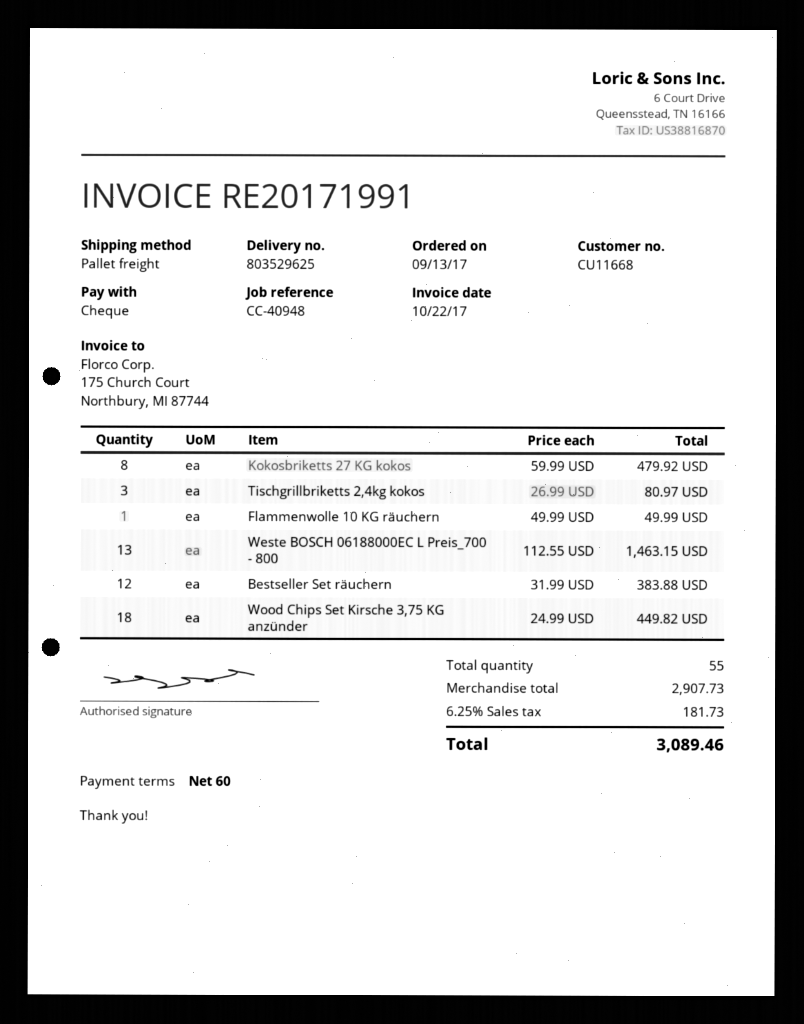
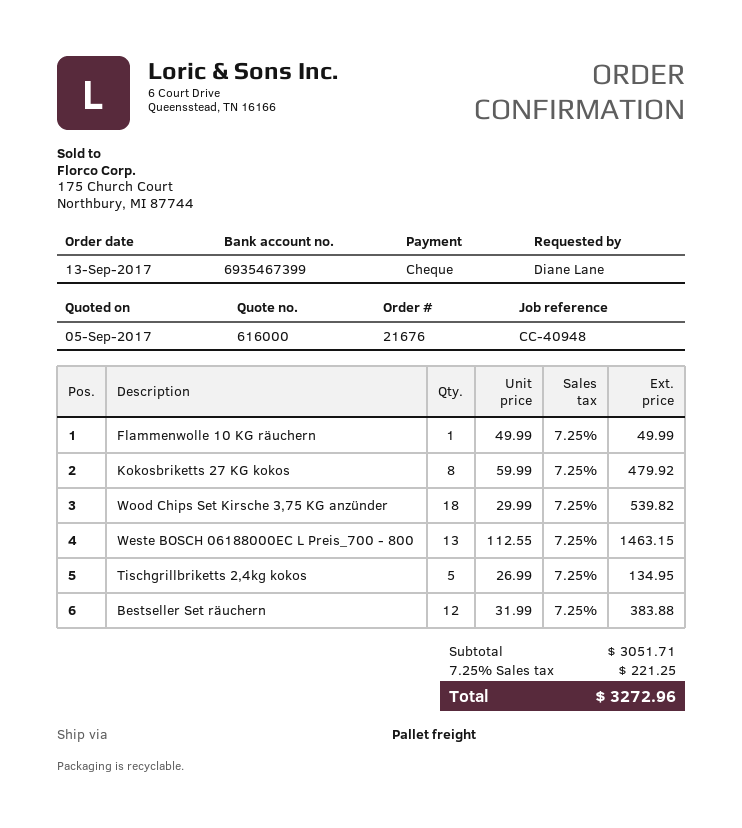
Tischgrillbriketts 2,4kg kokos: 3 x 26.99 = 80.97 -> 5 x 26.99 = 134.95
Wood Chips Set Kirsche 3,75 KG anzünder: 18 x 24.99 = 449.82 -> 18 x 29.99 = 539.82
subtotal: 2907.73 -> 3051.71
tax: 6.25% = 181.73 -> 7.25% = 221.25
total: 3089.46 -> 3272.96

